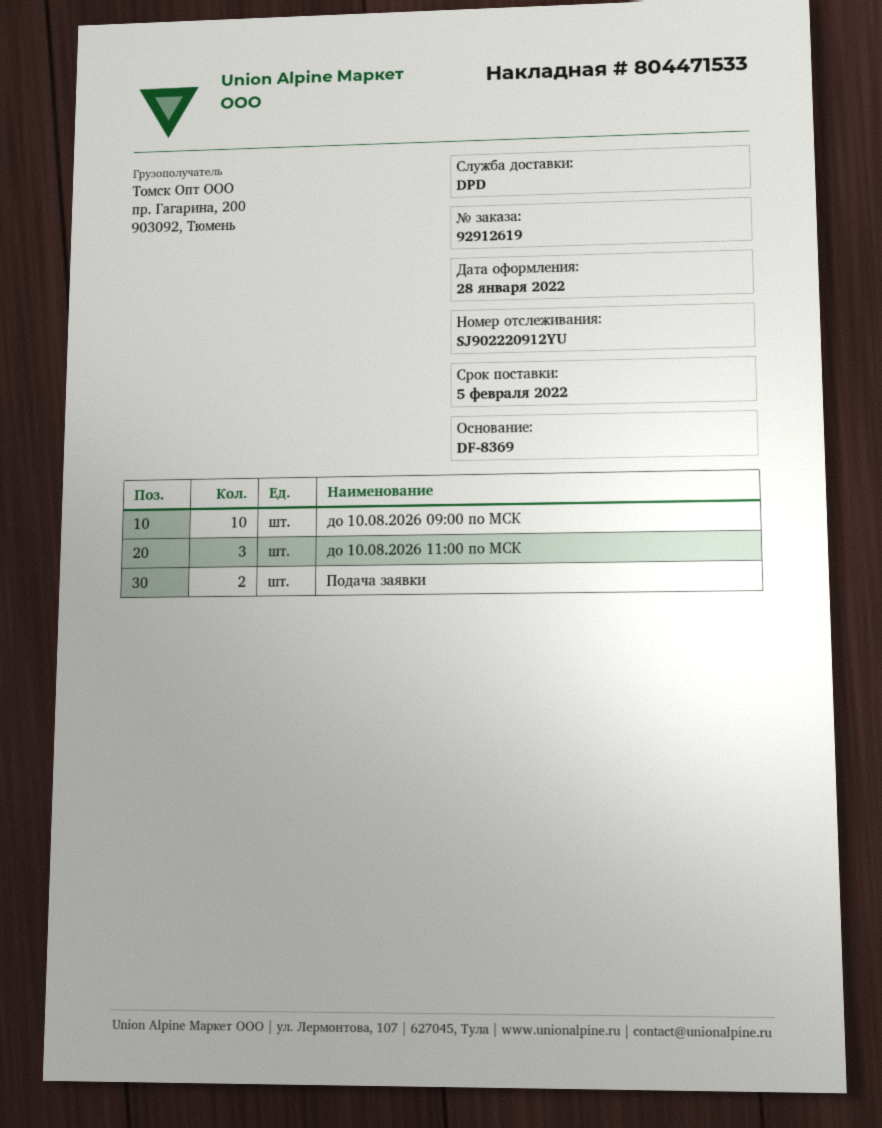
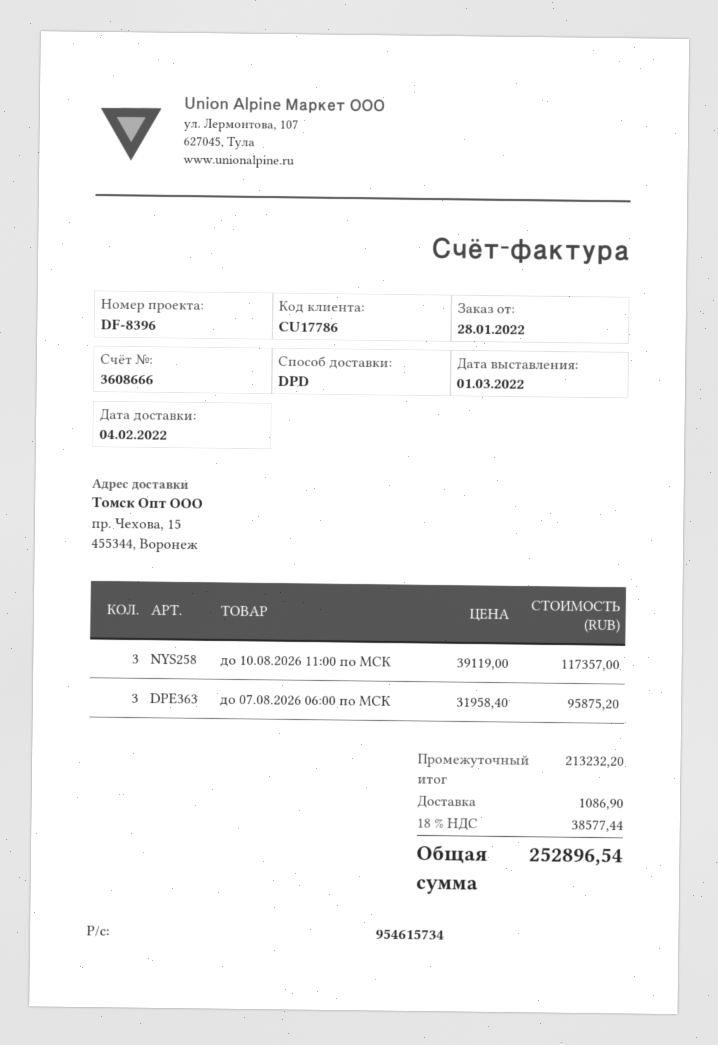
delivery date: 2022-02-05 -> 2022-02-04
reference: DF-8369 -> DF-8396
ship to: пр. Гагарина, 200, 903092, Тюмень -> пр. Чехова, 15, 455344, Воронеж
до 10.08.2026 09:00 по МСК: 10 -> none
Подача заявки: 2 -> none
до 07.08.2026 06:00 по МСК: none -> 3

